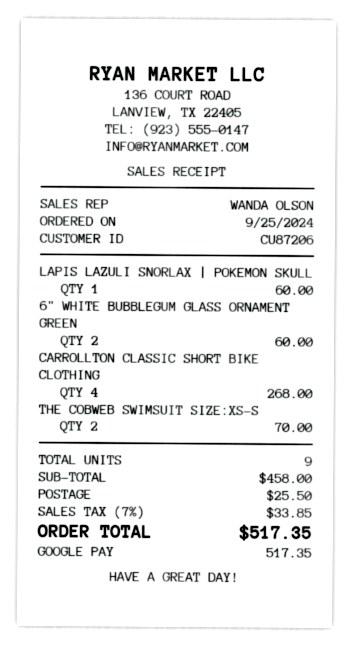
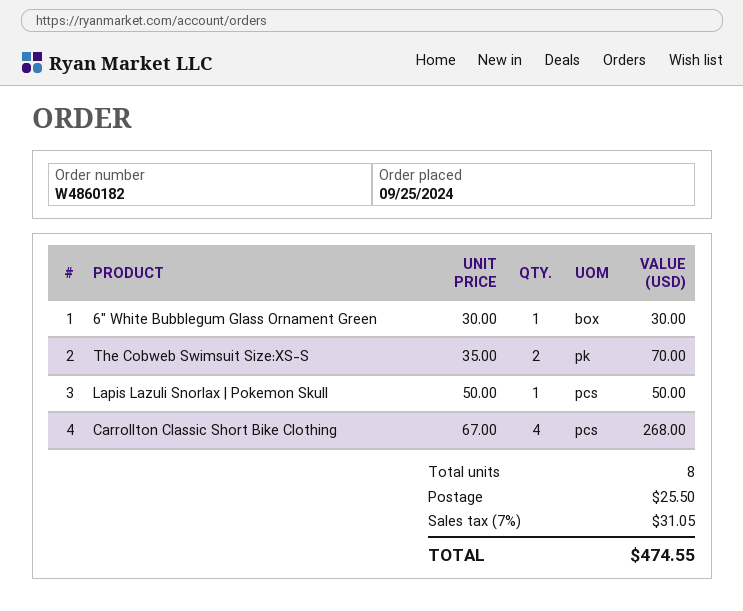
LAPIS LAZULI SNORLAX | POKEMON SKULL: 1 for 60.00 -> 1 for 50.00
6" WHITE BUBBLEGUM GLASS ORNAMENT GREEN: 2 for 60.00 -> 1 for 30.00
total quantity: 9 -> 8
tax: 7% = 33.85 -> 7% = 31.05
total: 517.35 -> 474.55

